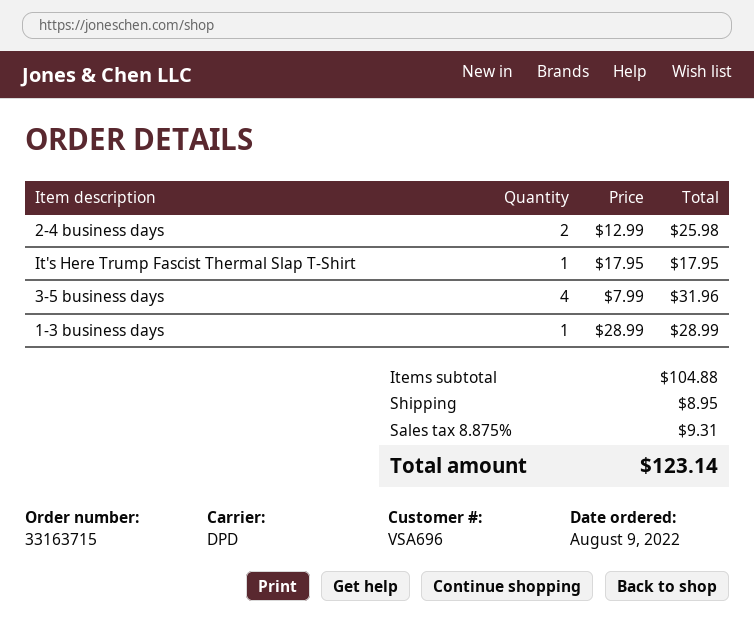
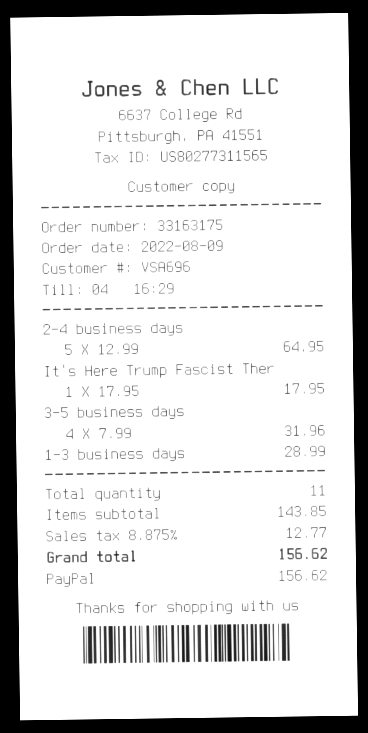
order number: 33163715 -> 33163175
2-4 business days: 2 x 12.99 = 25.98 -> 5 x 12.99 = 64.95
subtotal: 104.88 -> 143.85
shipping: 8.95 -> none
tax: 8.875% = 9.31 -> 8.875% = 12.77
total: 123.14 -> 156.62

